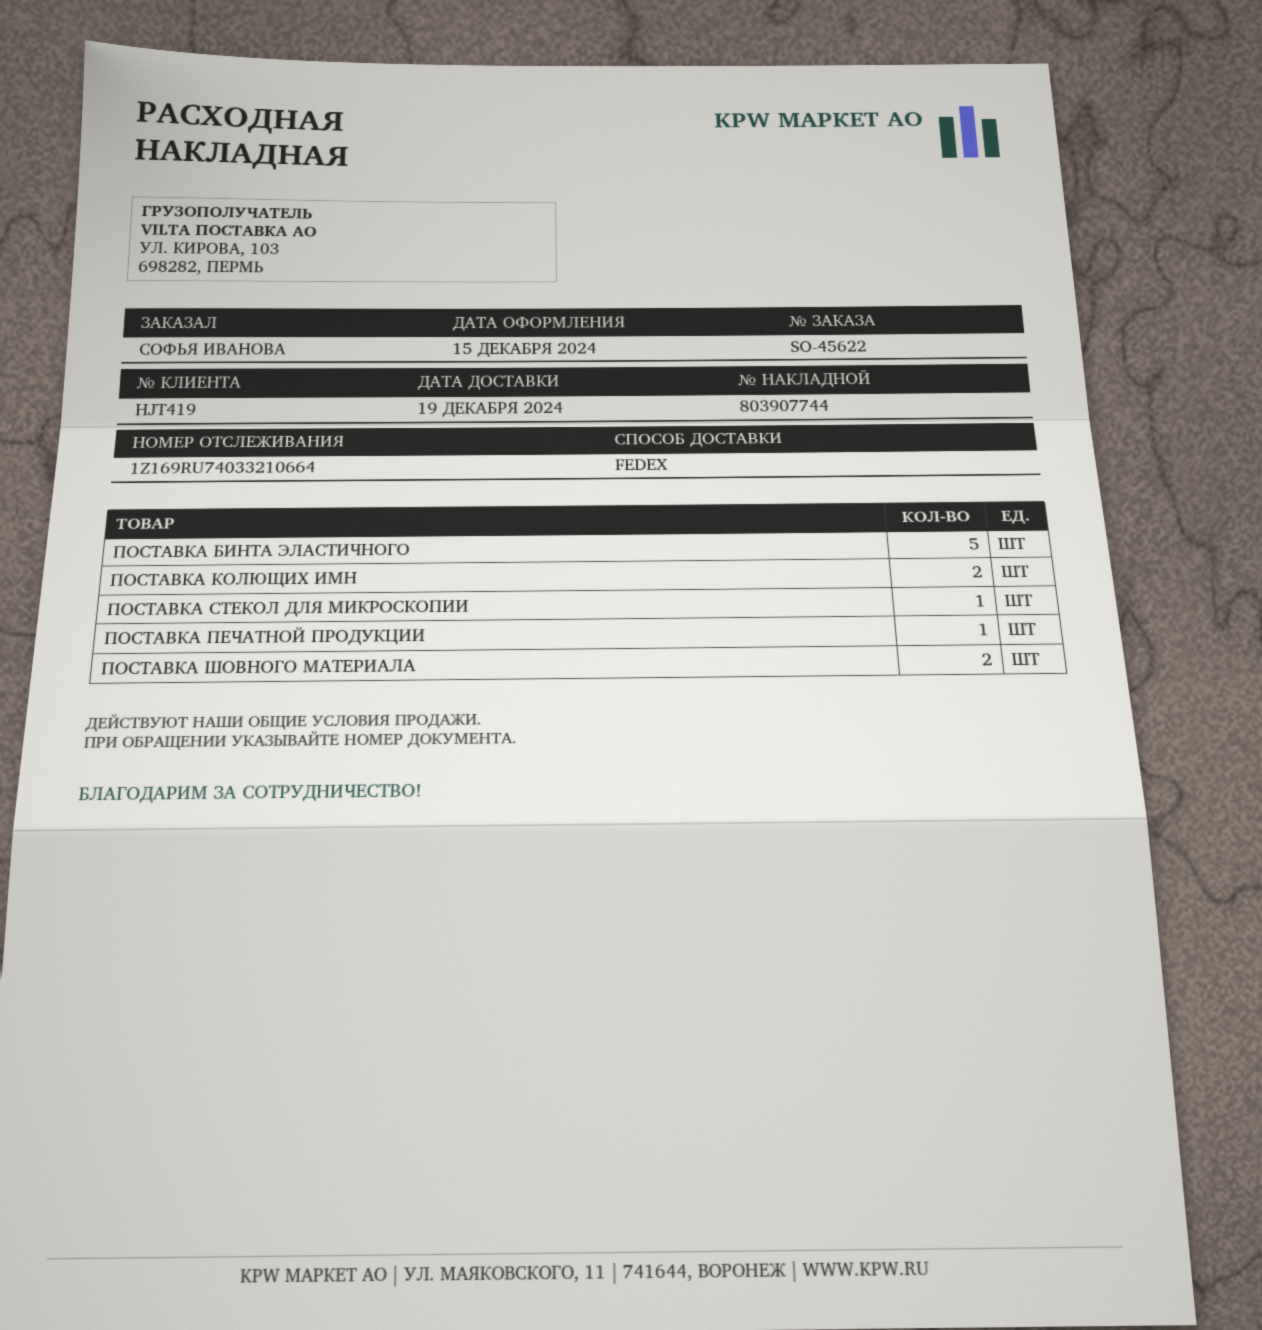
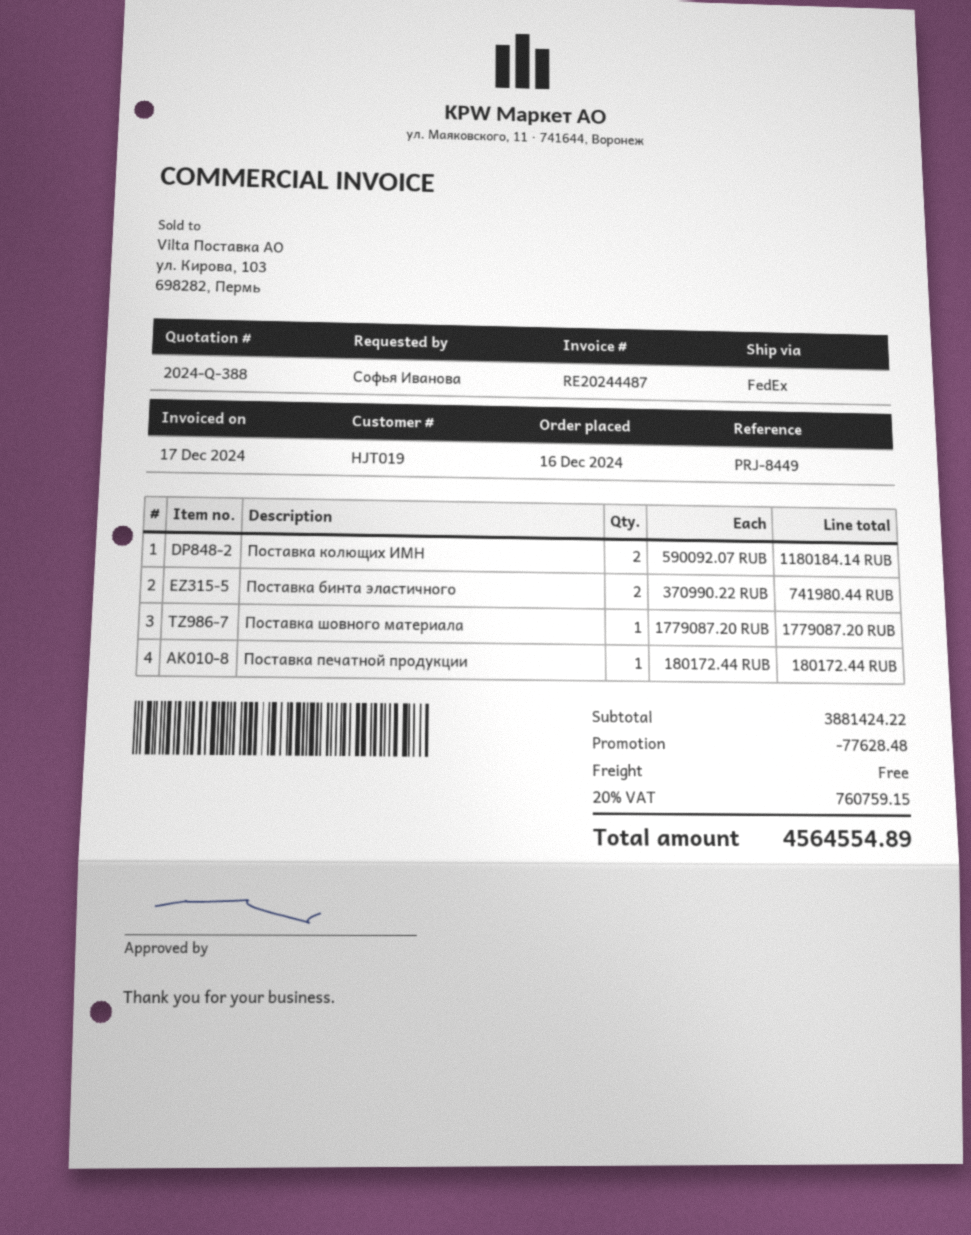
order date: 2024-12-15 -> 2024-12-16
customer number: HJT419 -> HJT019
ПОСТАВКА БИНТА ЭЛАСТИЧНОГО: 5 -> 2
ПОСТАВКА СТЕКОЛ ДЛЯ МИКРОСКОПИИ: 1 -> none
ПОСТАВКА ШОВНОГО МАТЕРИАЛА: 2 -> 1

